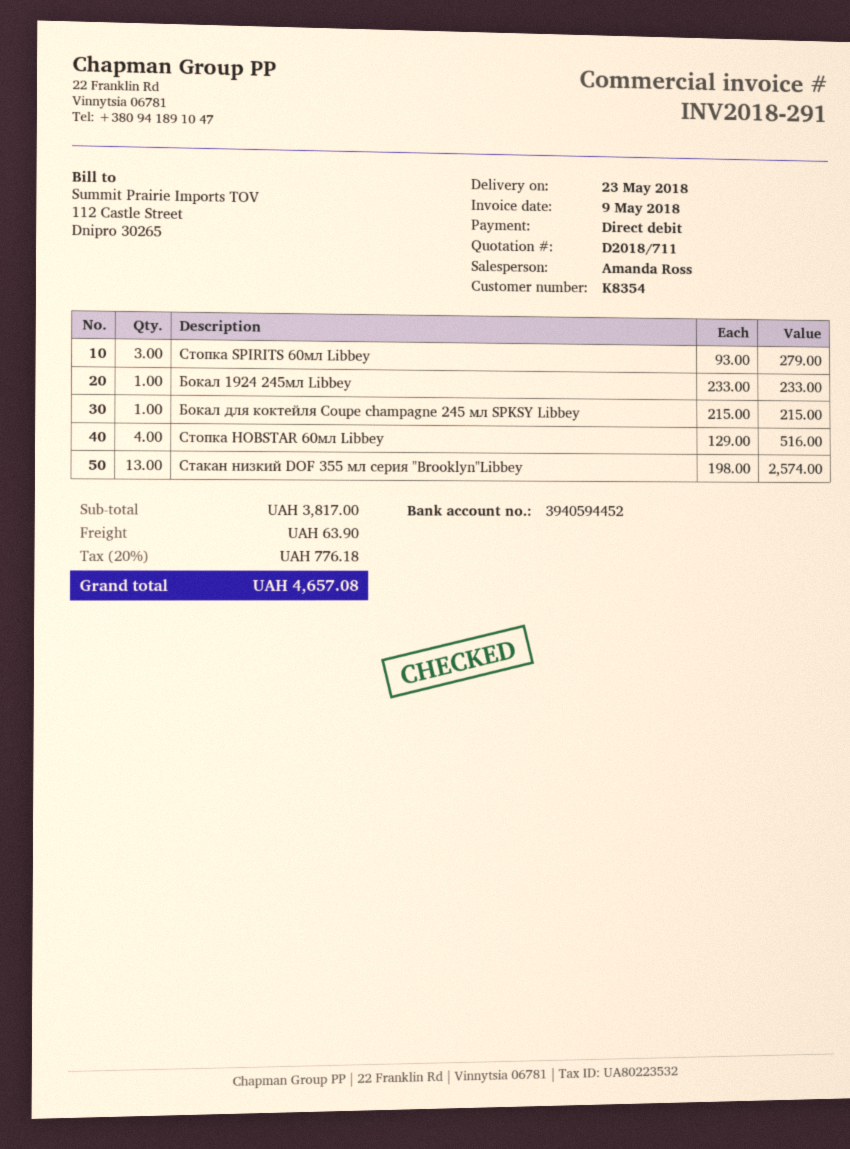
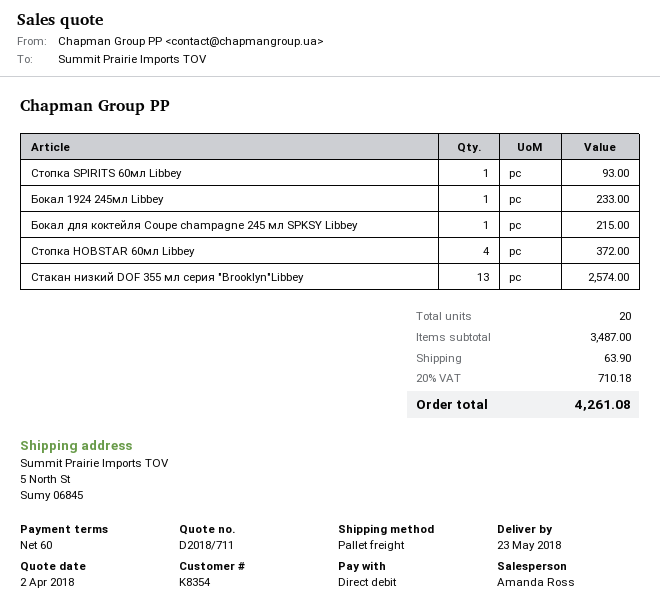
Стопка SPIRITS 60мл Libbey: 3 for 279.00 -> 1 for 93.00
Стопка HOBSTAR 60мл Libbey: 4 for 516.00 -> 4 for 372.00
subtotal: 3817.00 -> 3487.00
tax: 20% = 776.18 -> 20% = 710.18
total: 4657.08 -> 4261.08

